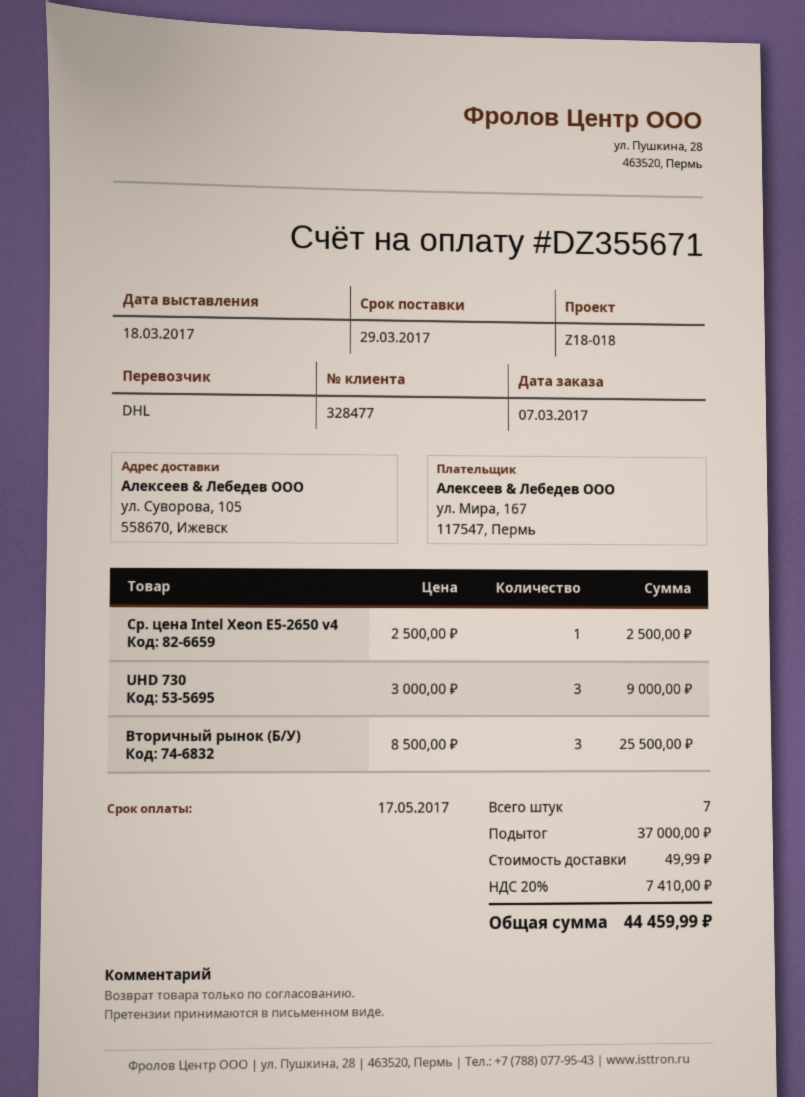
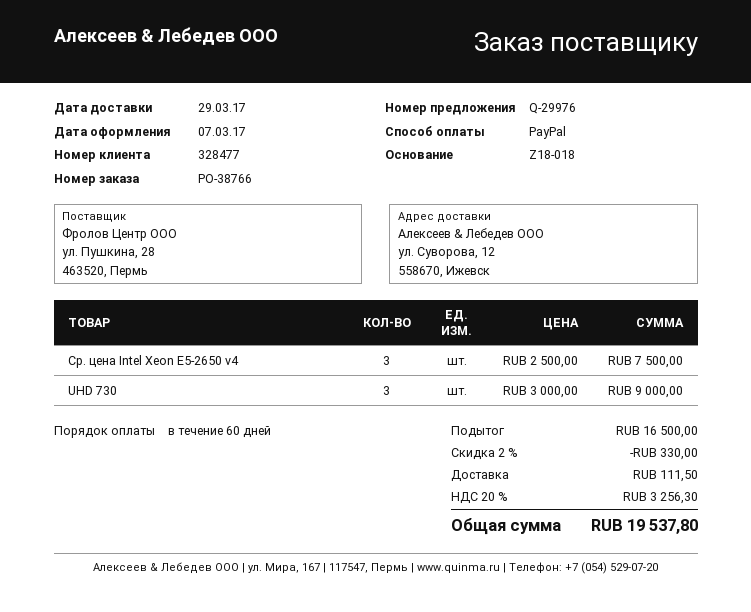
ship to: ул. Суворова, 105, 558670, Ижевск -> ул. Суворова, 12, 558670, Ижевск
Ср. цена Intel Xeon E5-2650 v4: 1 x 2500.00 = 2500.00 -> 3 x 2500.00 = 7500.00
Вторичный рынок (Б/У): 3 x 8500.00 = 25500.00 -> none
subtotal: 37000.00 -> 16500.00
discount: none -> 2% = 330.00
shipping: 49.99 -> 111.50
tax: 20% = 7410.00 -> 20% = 3256.30
total: 44459.99 -> 19537.80

